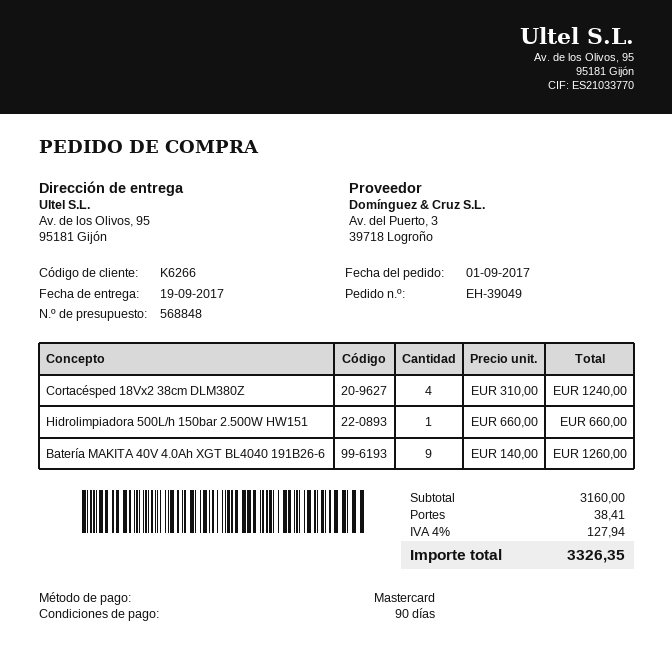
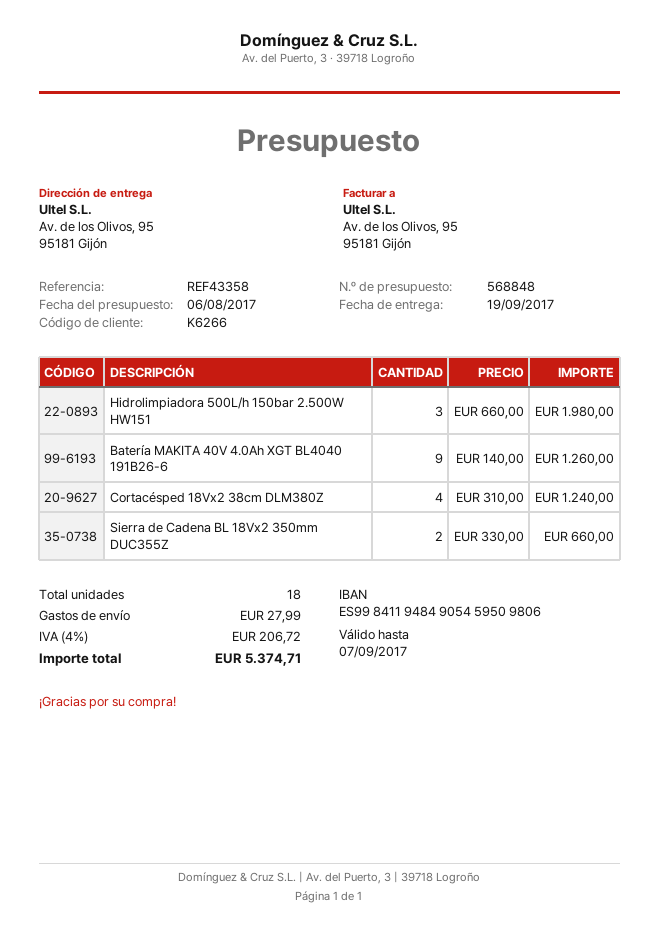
Hidrolimpiadora 500L/h 150bar 2.500W HW151: 1 x 660.00 = 660.00 -> 3 x 660.00 = 1980.00
Sierra de Cadena BL 18Vx2 350mm DUC355Z: none -> 2 x 330.00 = 660.00
shipping: 38.41 -> 27.99
tax: 4% = 127.94 -> 4% = 206.72
total: 3326.35 -> 5374.71

